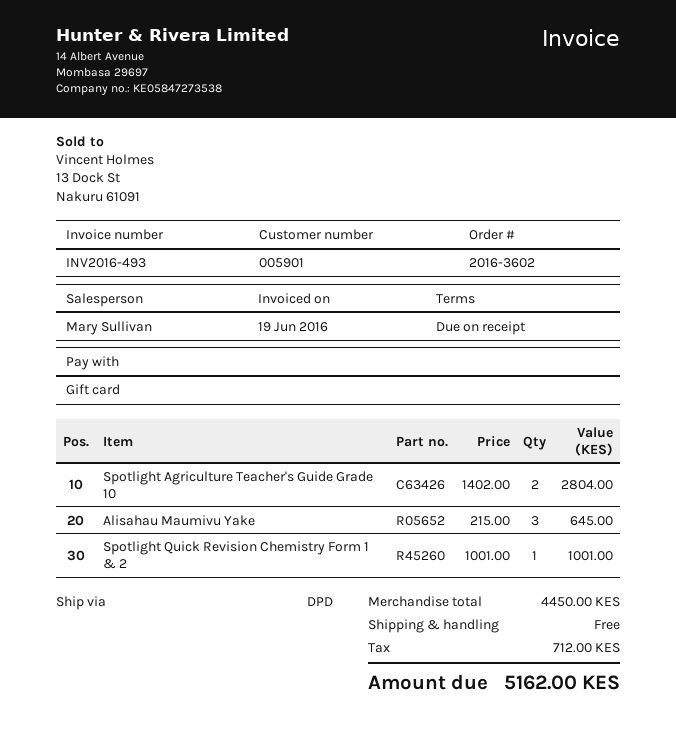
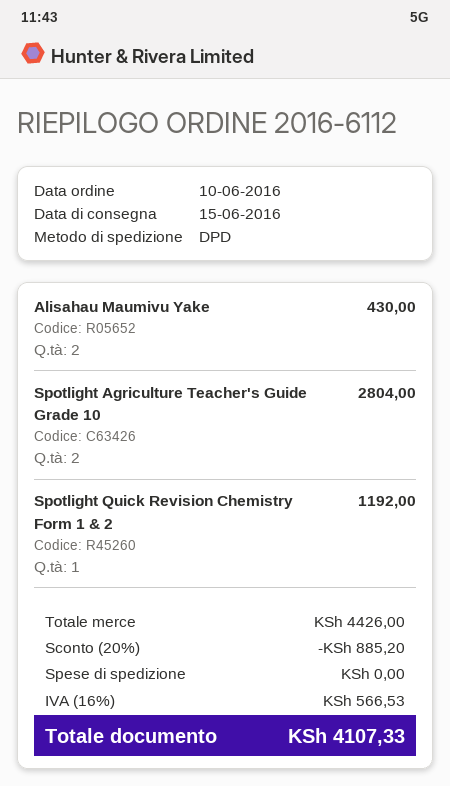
order number: 2016-3602 -> 2016-6112
Alisahau Maumivu Yake: 3 for 645.00 -> 2 for 430.00
Spotlight Quick Revision Chemistry Form 1 & 2: 1 for 1001.00 -> 1 for 1192.00
subtotal: 4450.00 -> 4426.00
discount: none -> 20% = 885.20
tax: 712.00 -> 566.53
total: 5162.00 -> 4107.33

